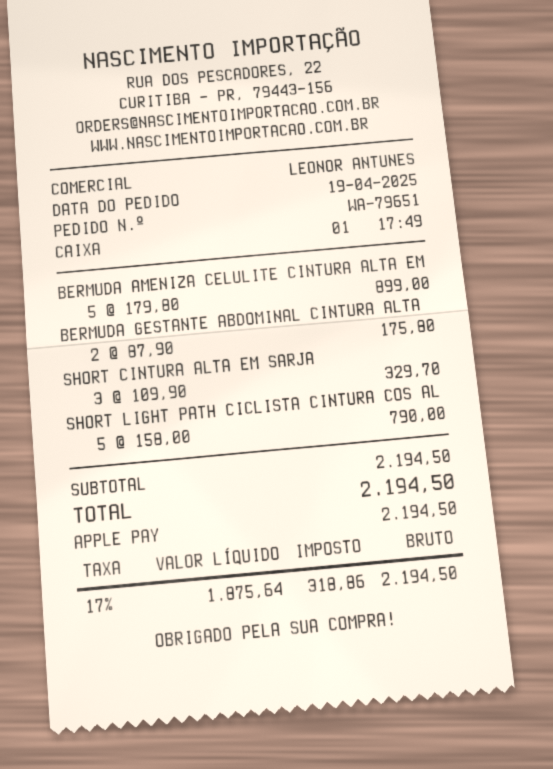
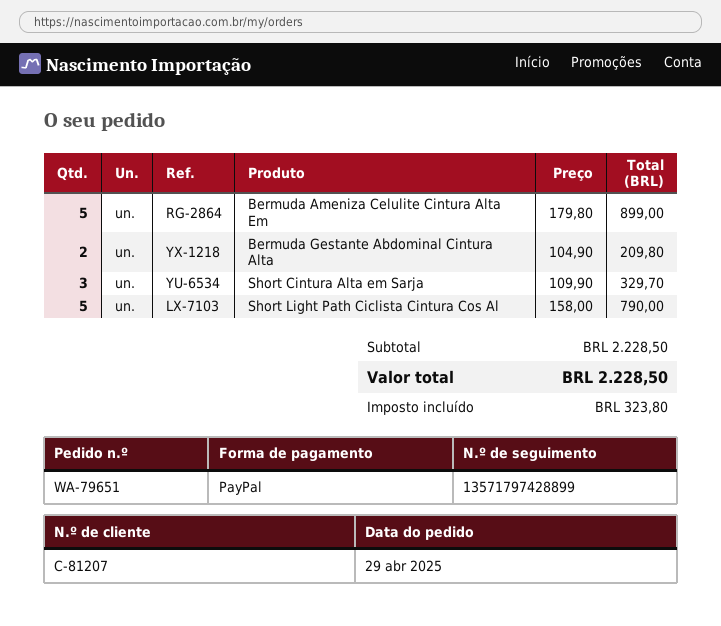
order date: 2025-04-19 -> 2025-04-29
payment method: Apple Pay -> PayPal
BERMUDA GESTANTE ABDOMINAL CINTURA ALTA: 2 x 87.90 = 175.80 -> 2 x 104.90 = 209.80
subtotal: 2194.50 -> 2228.50
tax: 318.86 -> 323.80
total: 2194.50 -> 2228.50

